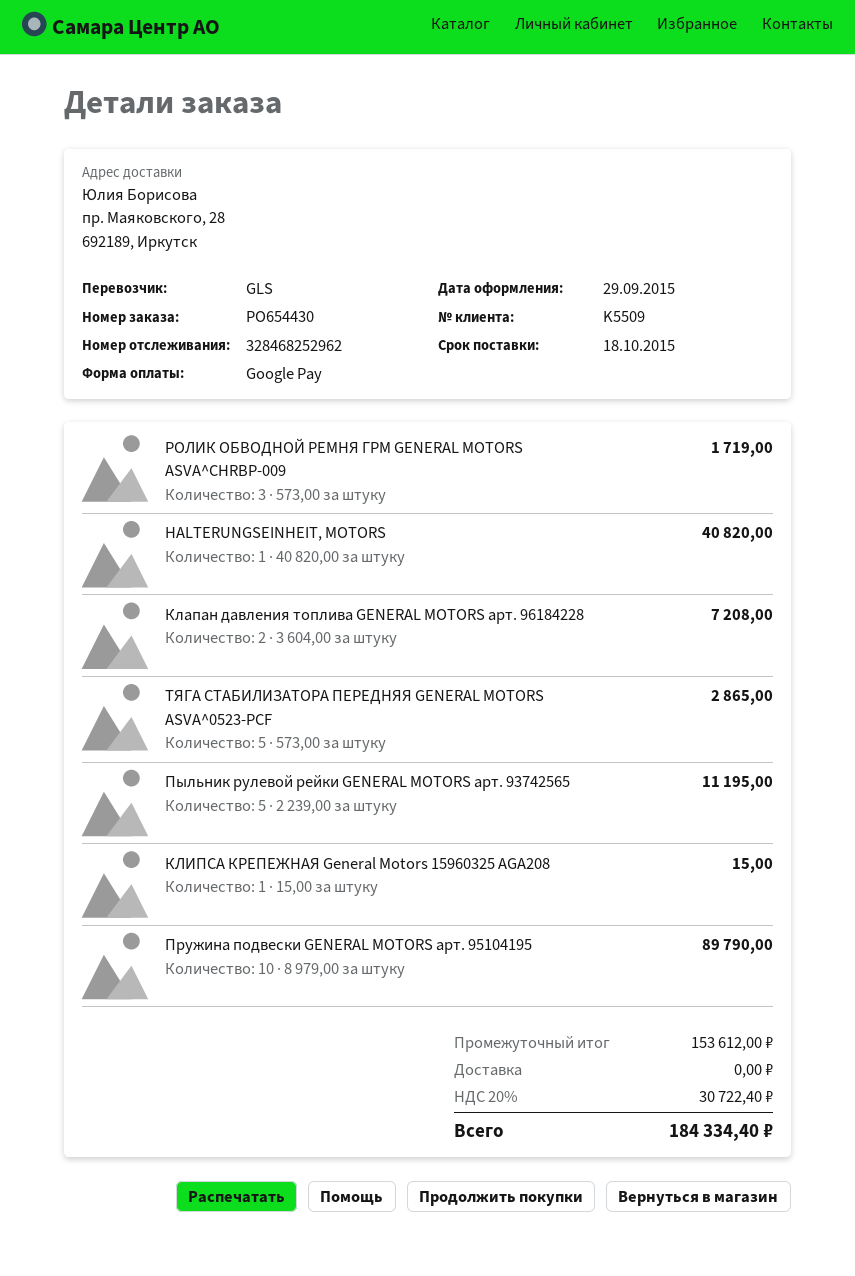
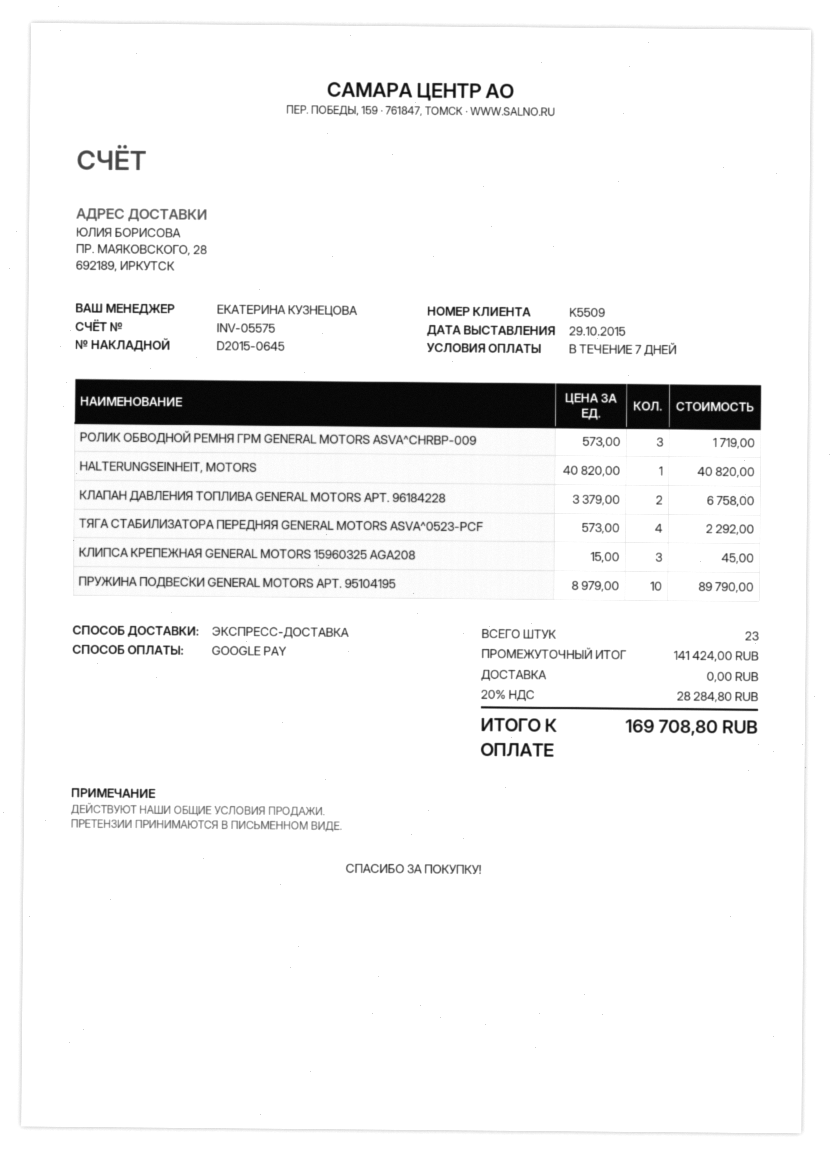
shipping method: GLS -> express
Клапан давления топлива GENERAL MOTORS арт. 96184228: 2 x 3604.00 = 7208.00 -> 2 x 3379.00 = 6758.00
ТЯГА СТАБИЛИЗАТОРА ПЕРЕДНЯЯ GENERAL MOTORS ASVA^0523-PCF: 5 x 573.00 = 2865.00 -> 4 x 573.00 = 2292.00
Пыльник рулевой рейки GENERAL MOTORS арт. 93742565: 5 x 2239.00 = 11195.00 -> none
КЛИПСА КРЕПЕЖНАЯ General Motors 15960325 AGA208: 1 x 15.00 = 15.00 -> 3 x 15.00 = 45.00
subtotal: 153612.00 -> 141424.00
tax: 20% = 30722.40 -> 20% = 28284.80
total: 184334.40 -> 169708.80

